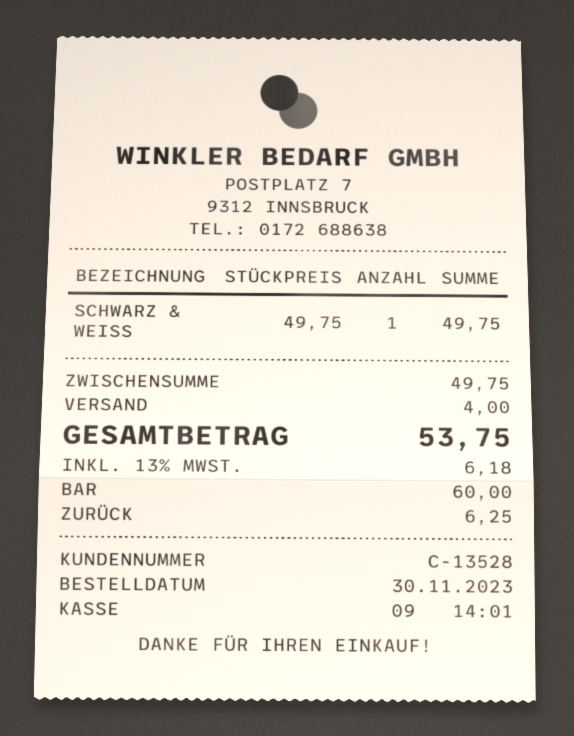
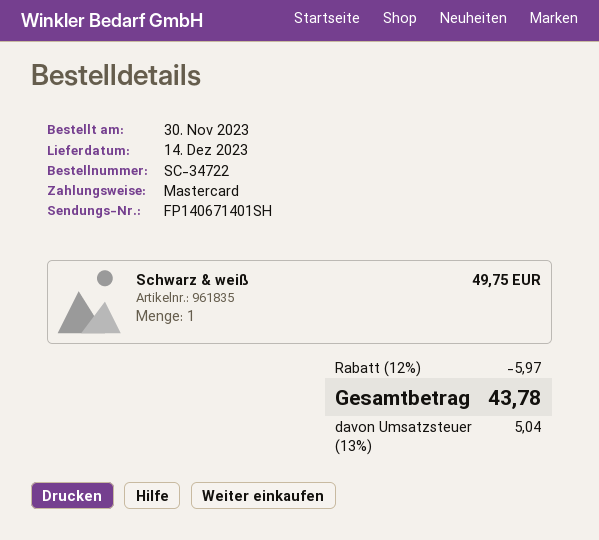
payment method: cash -> Mastercard
discount: none -> 12% = 5.97
shipping: 4.00 -> none
tax: 13% = 6.18 -> 13% = 5.04
total: 53.75 -> 43.78

